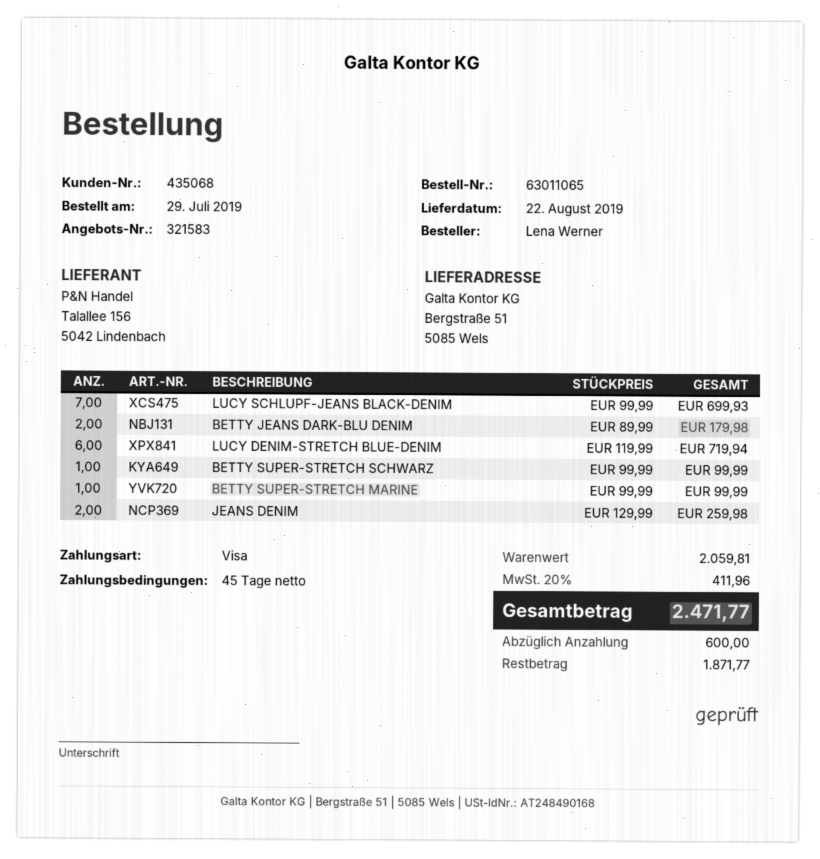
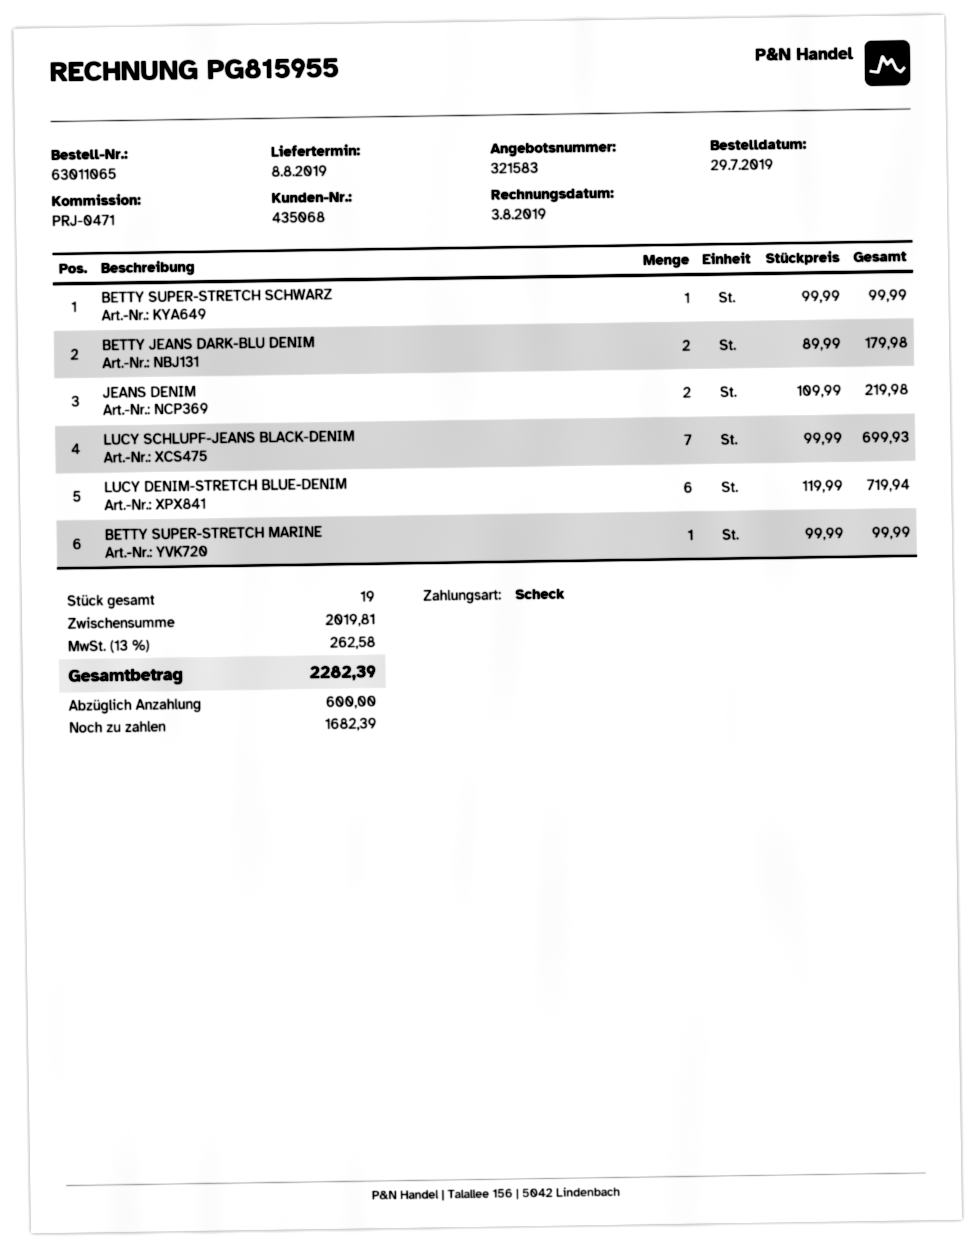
delivery date: 2019-08-22 -> 2019-08-08
payment method: Visa -> cheque
JEANS DENIM: 2 x 129.99 = 259.98 -> 2 x 109.99 = 219.98
subtotal: 2059.81 -> 2019.81
tax: 20% = 411.96 -> 13% = 262.58
total: 2471.77 -> 2282.39
balance: 1871.77 -> 1682.39

